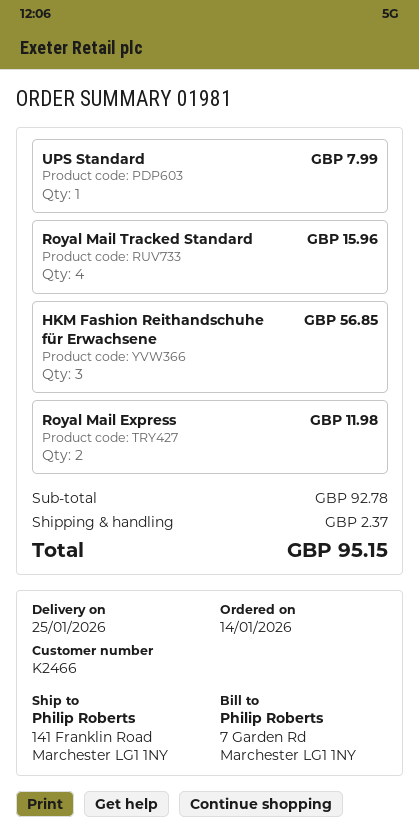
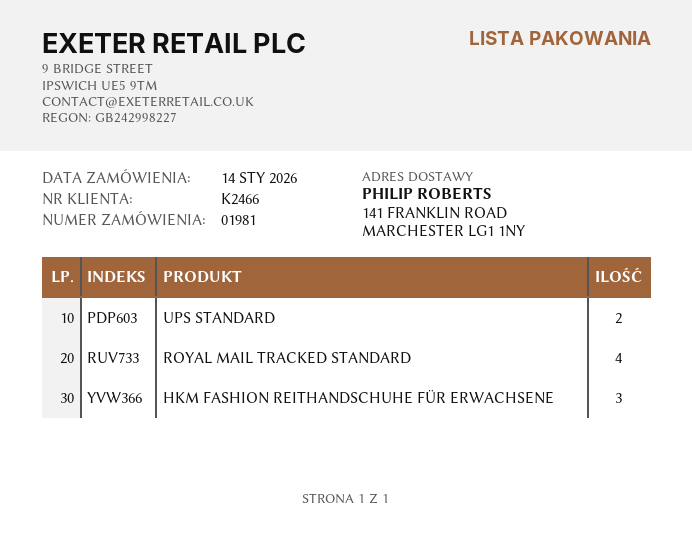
UPS Standard: 1 -> 2
Royal Mail Express: 2 -> none

